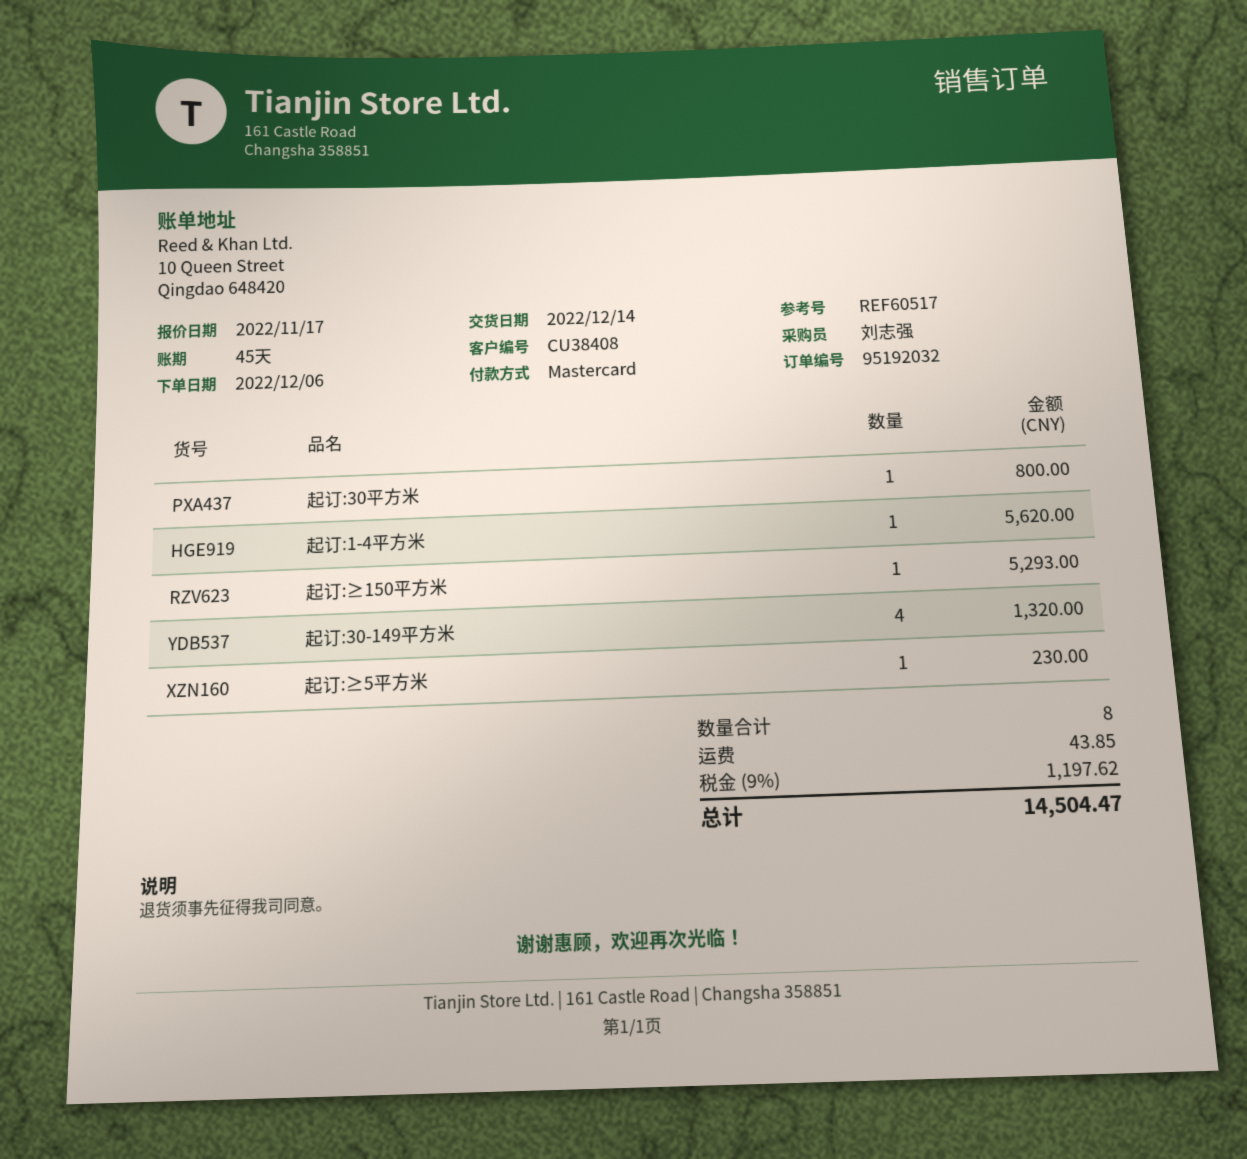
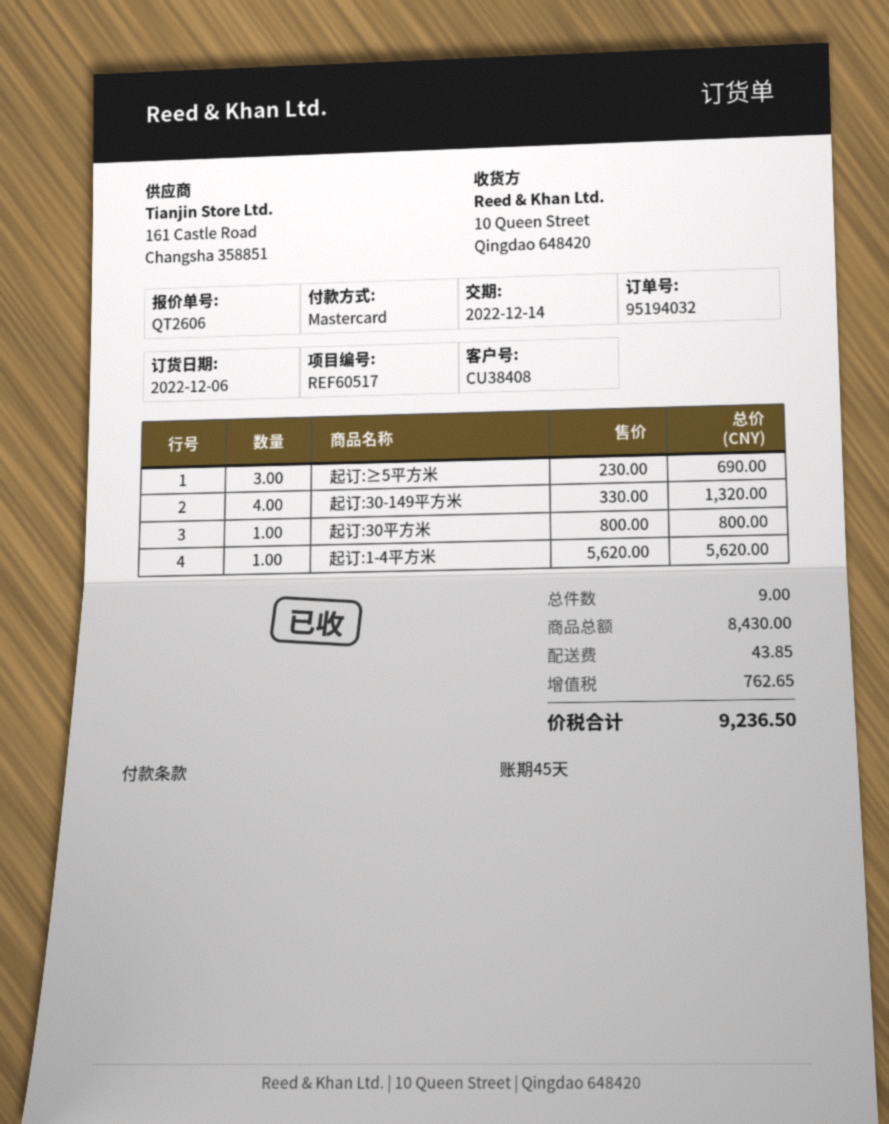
order number: 95192032 -> 95194032
起订:≥150平方米: 1 for 5293.00 -> none
起订:≥5平方米: 1 for 230.00 -> 3 for 690.00
total quantity: 8 -> 9
tax: 1197.62 -> 762.65
total: 14504.47 -> 9236.50

